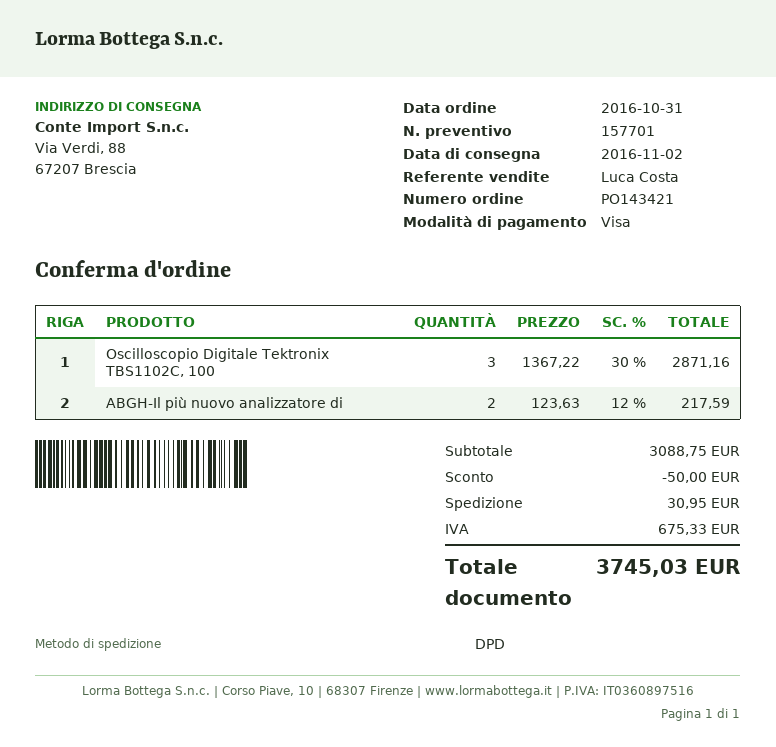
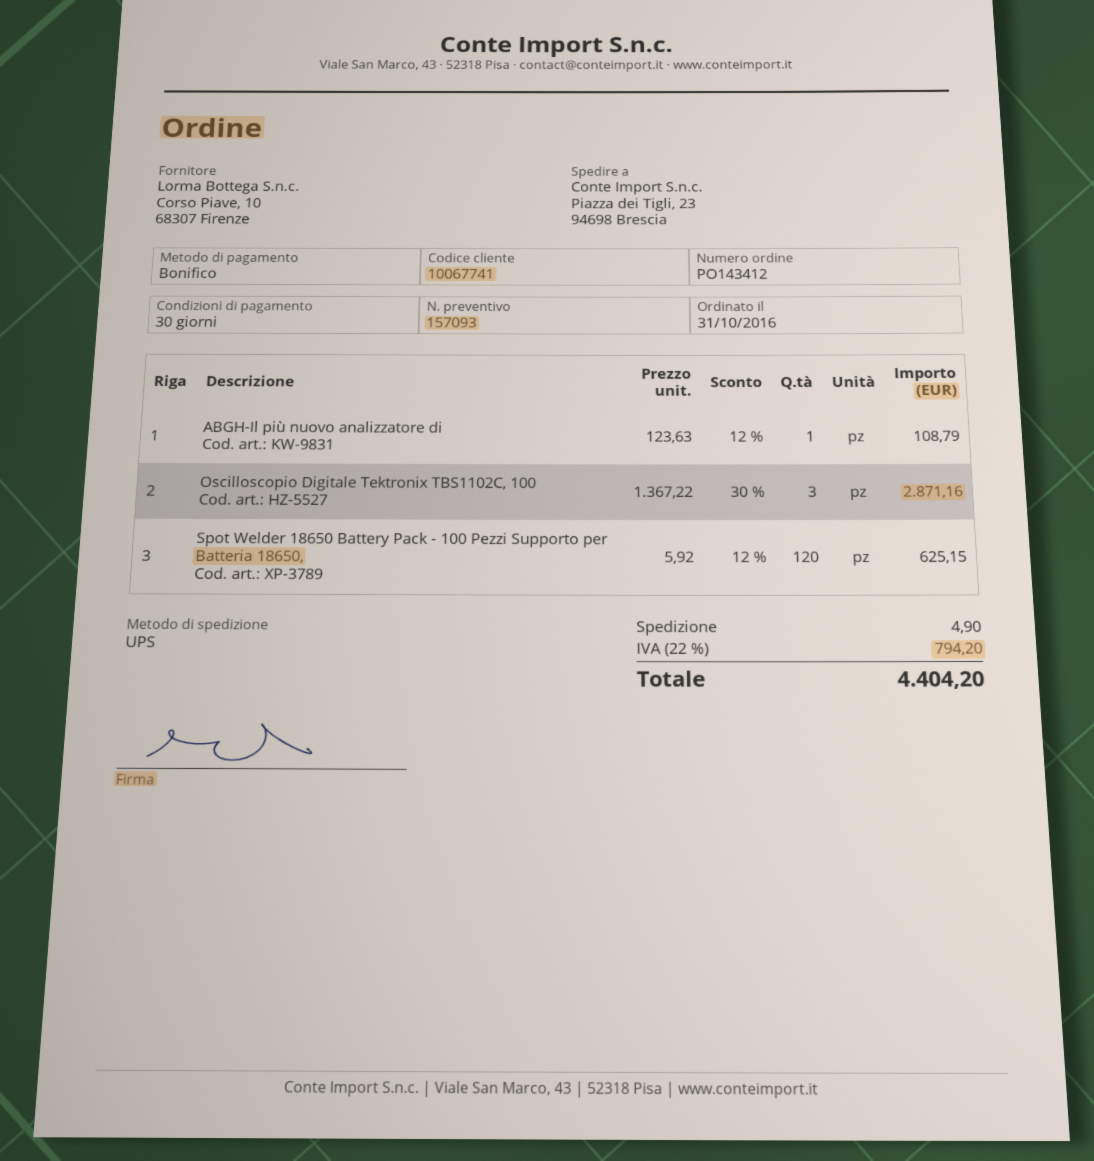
quote number: 157701 -> 157093
order number: PO143421 -> PO143412
payment method: Visa -> bank transfer
shipping method: DPD -> UPS
ship to: Via Verdi, 88, 67207 Brescia -> Piazza dei Tigli, 23, 94698 Brescia
ABGH-Il più nuovo analizzatore di: 2 x 123.63 - 12% = 217.59 -> 1 x 123.63 - 12% = 108.79
Spot Welder 18650 Battery Pack - 100 Pezzi Supporto per Batteria 18650,: none -> 120 x 5.92 - 12% = 625.15
discount: 50.00 -> none
shipping: 30.95 -> 4.90
tax: 675.33 -> 794.20
total: 3745.03 -> 4404.20

